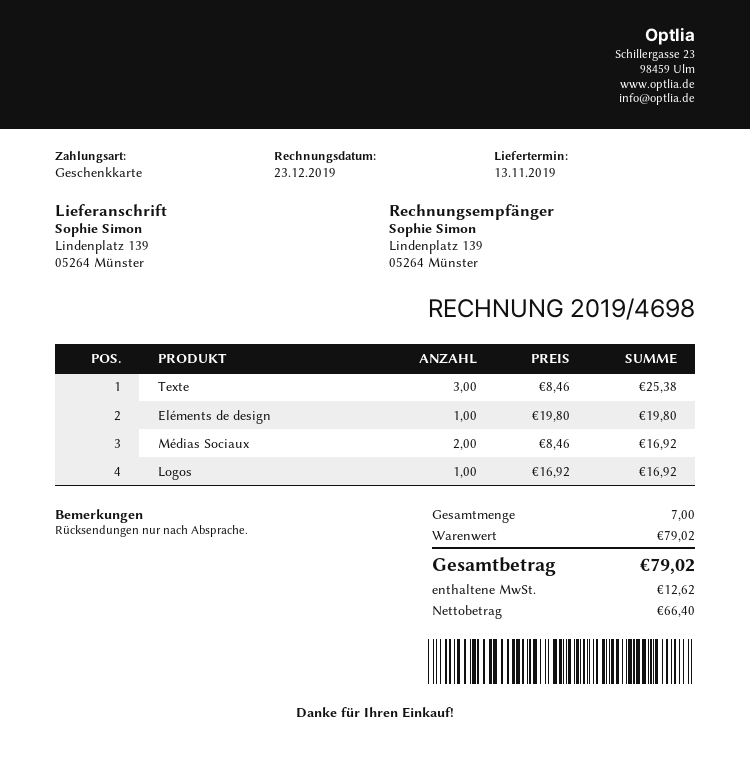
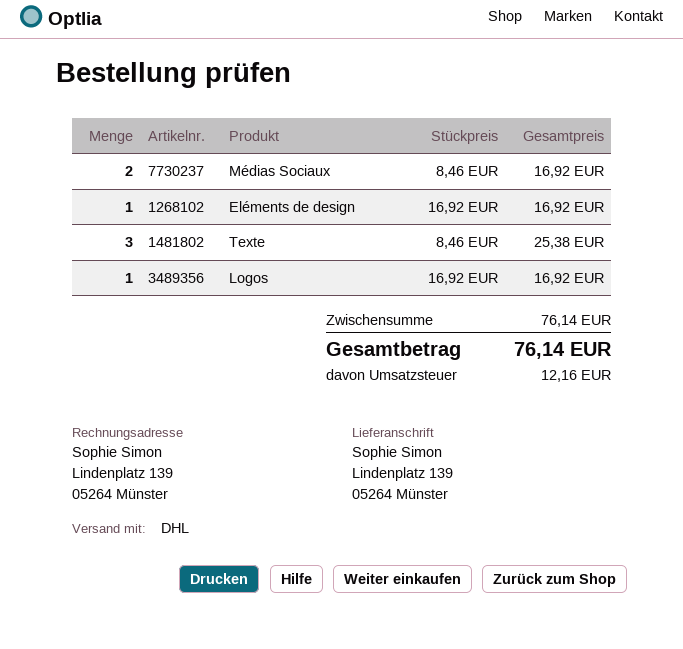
Eléments de design: 1 x 19.80 = 19.80 -> 1 x 16.92 = 16.92
subtotal: 79.02 -> 76.14
tax: 12.62 -> 12.16
total: 79.02 -> 76.14

